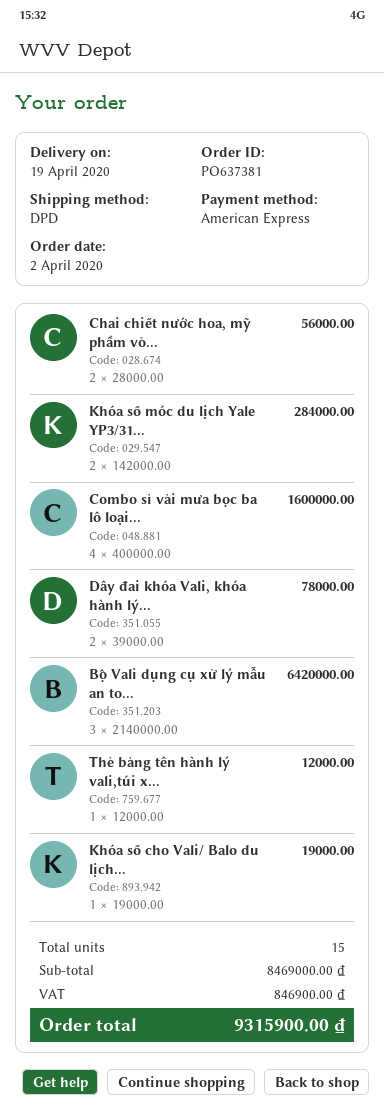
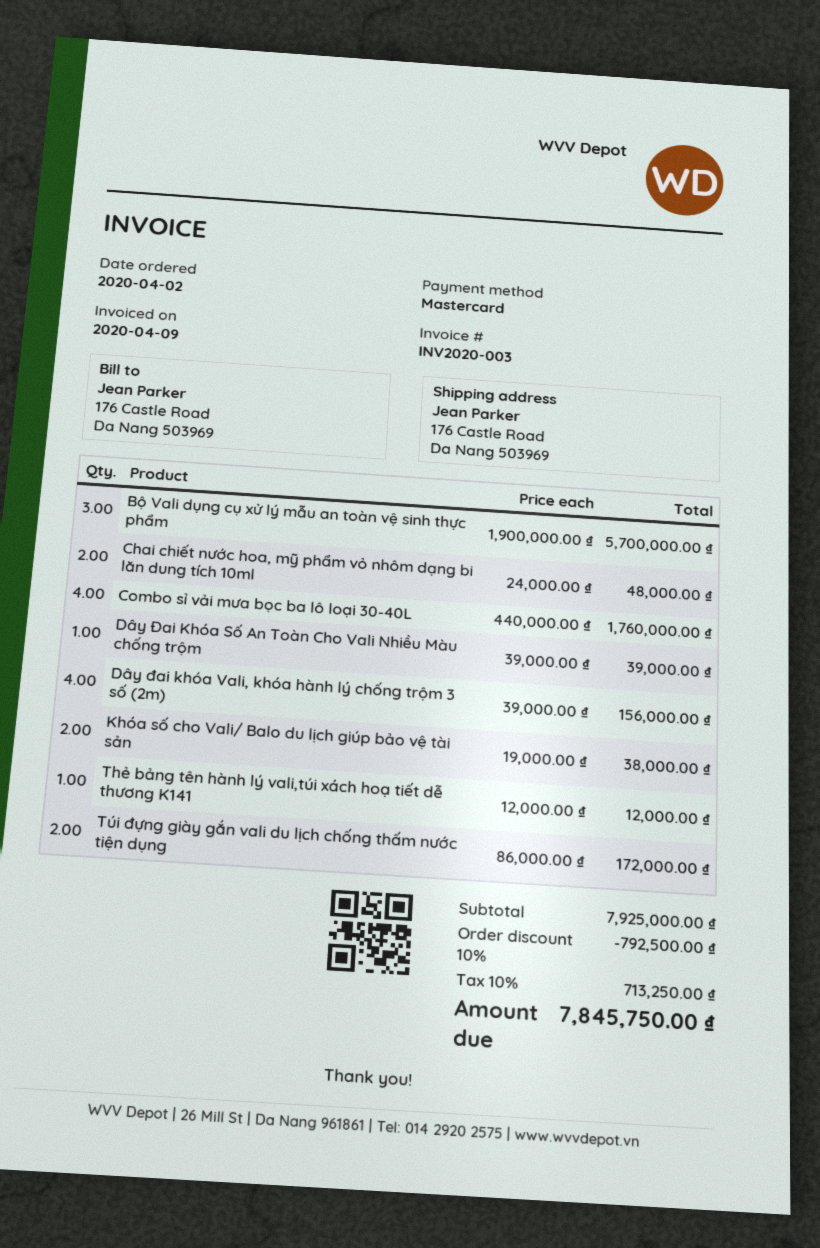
payment method: American Express -> Mastercard
Chai chiết nước hoa, mỹ phẩm vỏ...: 2 x 28000.00 = 56000.00 -> 2 x 24000.00 = 48000.00
Khóa số móc du lịch Yale YP3/31...: 2 x 142000.00 = 284000.00 -> none
Combo sỉ vải mưa bọc ba lô loại...: 4 x 400000.00 = 1600000.00 -> 4 x 440000.00 = 1760000.00
Dây đai khóa Vali, khóa hành lý...: 2 x 39000.00 = 78000.00 -> 4 x 39000.00 = 156000.00
Bộ Vali dụng cụ xử lý mẫu an to...: 3 x 2140000.00 = 6420000.00 -> 3 x 1900000.00 = 5700000.00
Khóa số cho Vali/ Balo du lịch...: 1 x 19000.00 = 19000.00 -> 2 x 19000.00 = 38000.00
Dây Đai Khóa Số An Toàn Cho Vali Nhiều Màu chống trộm: none -> 1 x 39000.00 = 39000.00
Túi đựng giày gắn vali du lịch chống thấm nước tiện dụng: none -> 2 x 86000.00 = 172000.00
subtotal: 8469000.00 -> 7925000.00
discount: none -> 10% = 792500.00
tax: 846900.00 -> 713250.00
total: 9315900.00 -> 7845750.00

